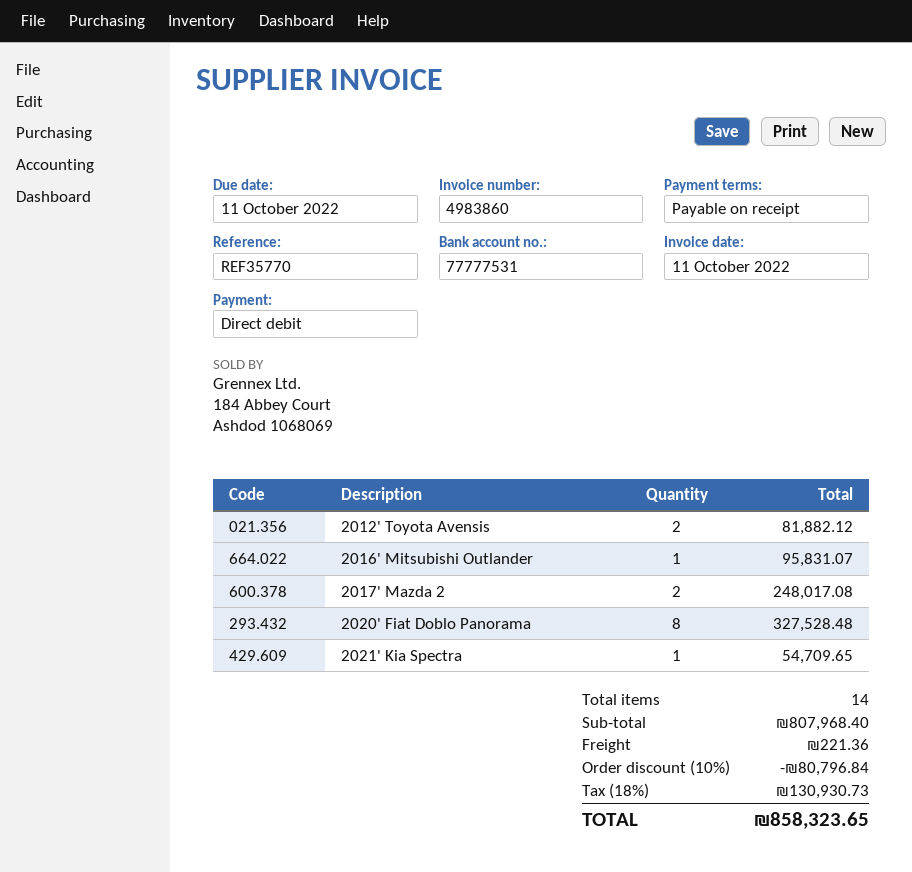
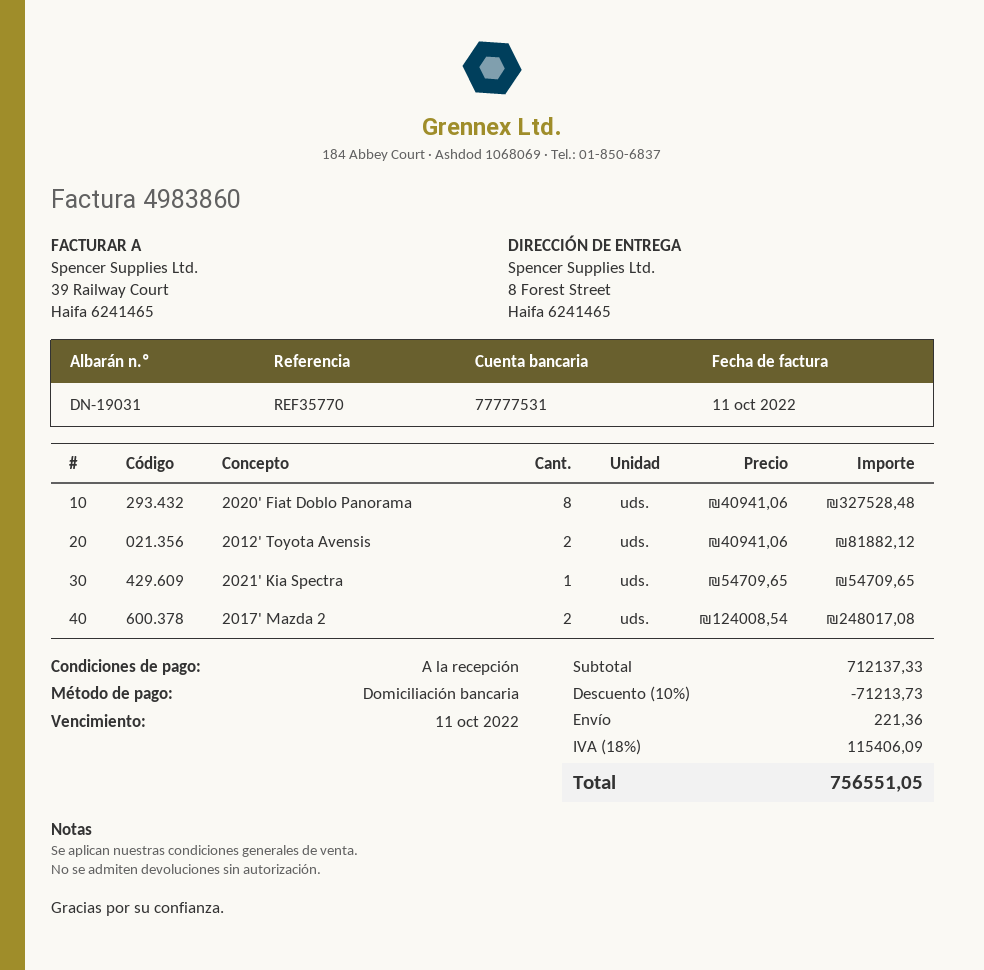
2016' Mitsubishi Outlander: 1 for 95831.07 -> none
subtotal: 807968.40 -> 712137.33
discount: 10% = 80796.84 -> 10% = 71213.73
tax: 18% = 130930.73 -> 18% = 115406.09
total: 858323.65 -> 756551.05

